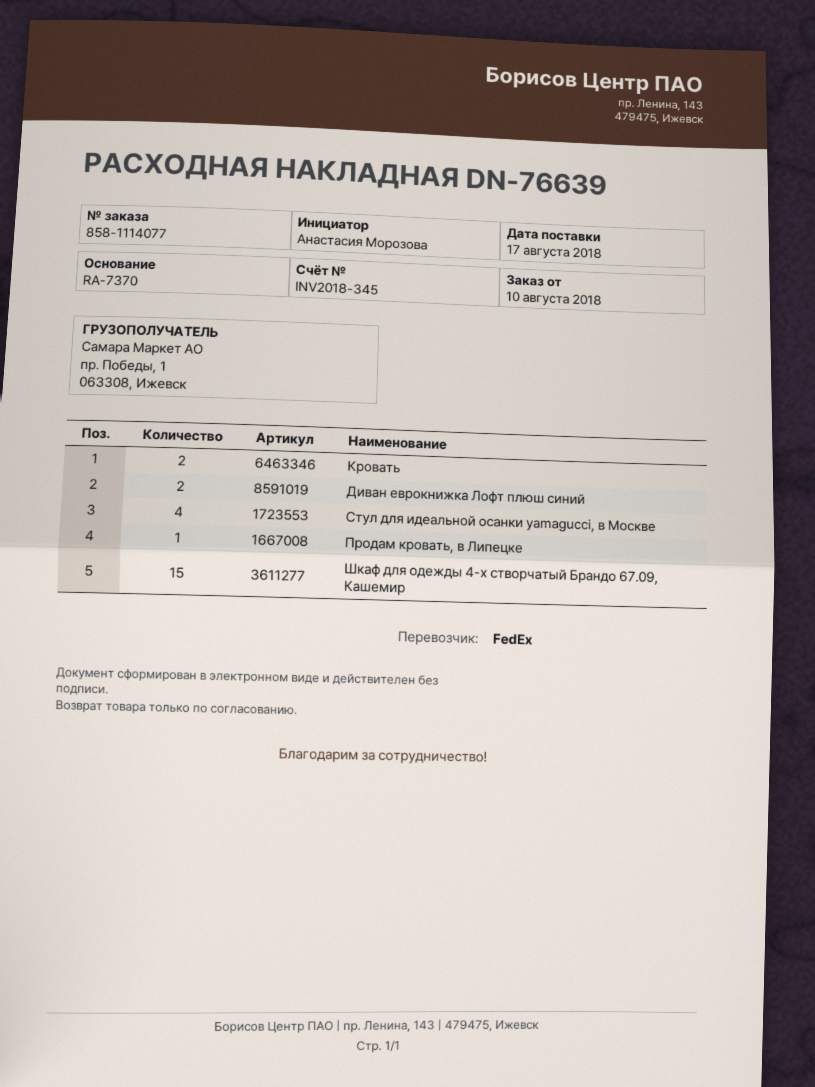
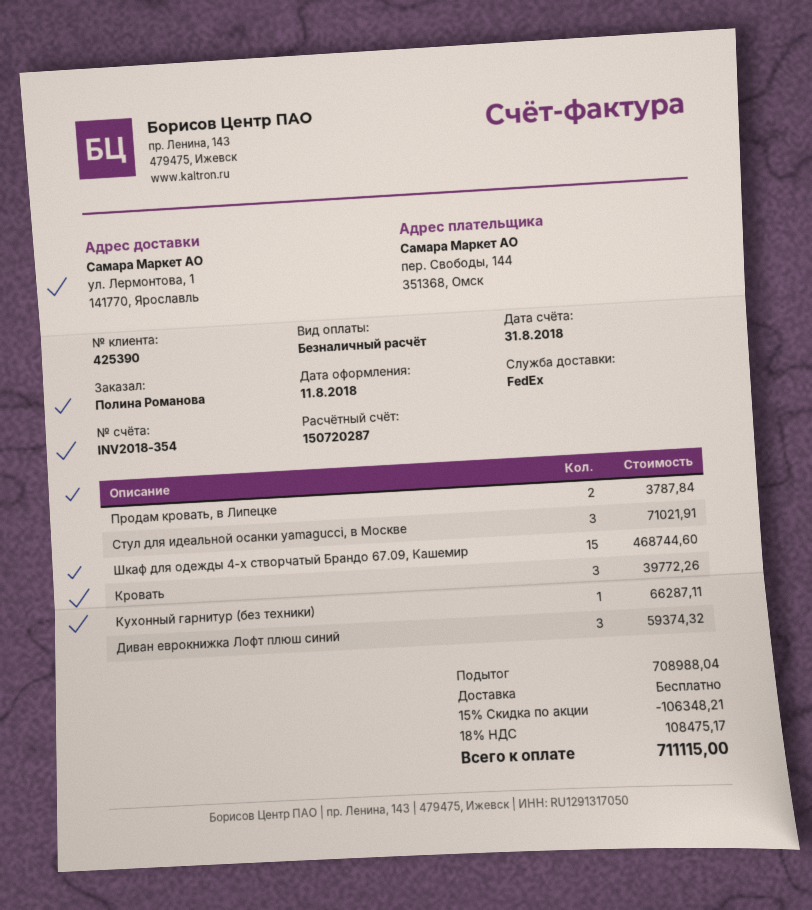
order date: 2018-08-10 -> 2018-08-11
invoice number: INV2018-345 -> INV2018-354
ordered by: Анастасия Морозова -> Полина Романова
ship to: пр. Победы, 1, 063308, Ижевск -> ул. Лермонтова, 1, 141770, Ярославль
Кровать: 2 -> 3
Диван еврокнижка Лофт плюш синий: 2 -> 3
Стул для идеальной осанки yamagucci, в Москве: 4 -> 3
Продам кровать, в Липецке: 1 -> 2
Кухонный гарнитур (без техники): none -> 1

